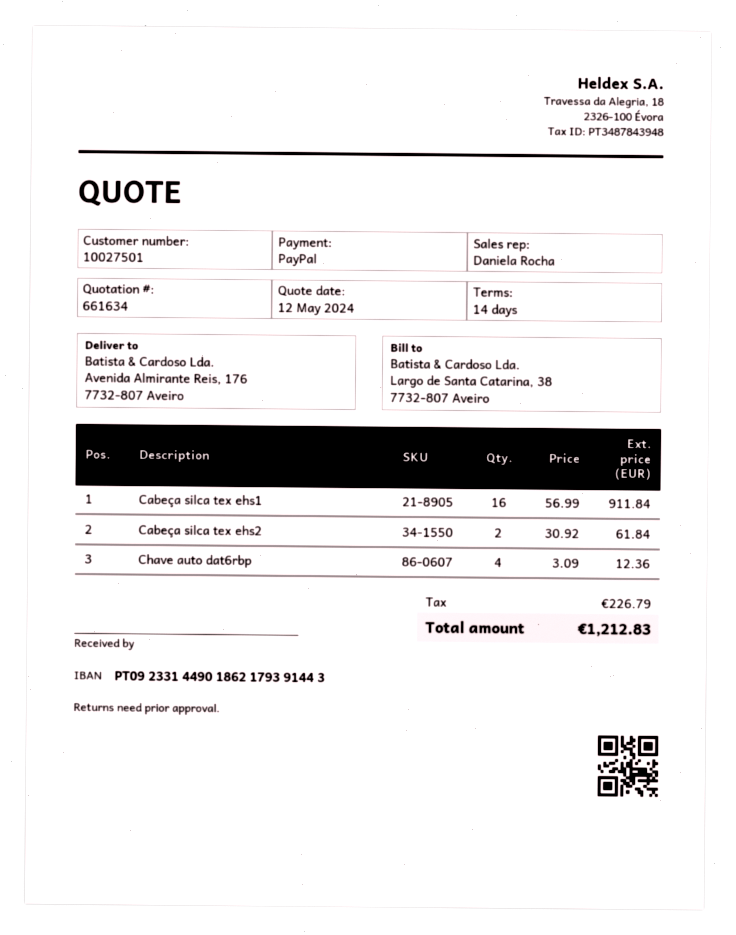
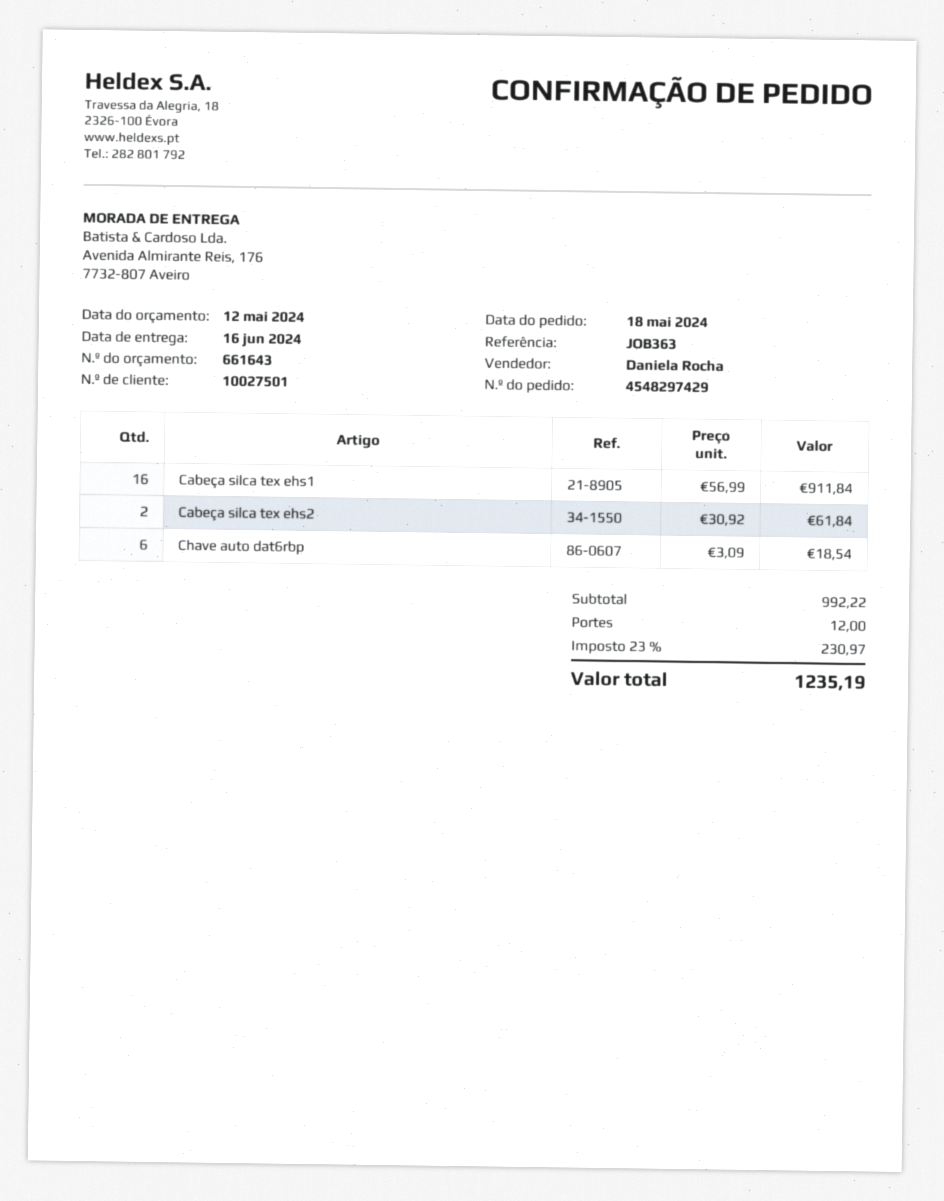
quote number: 661634 -> 661643
Chave auto dat6rbp: 4 x 3.09 = 12.36 -> 6 x 3.09 = 18.54
shipping: none -> 12.00
tax: 226.79 -> 230.97
total: 1212.83 -> 1235.19

